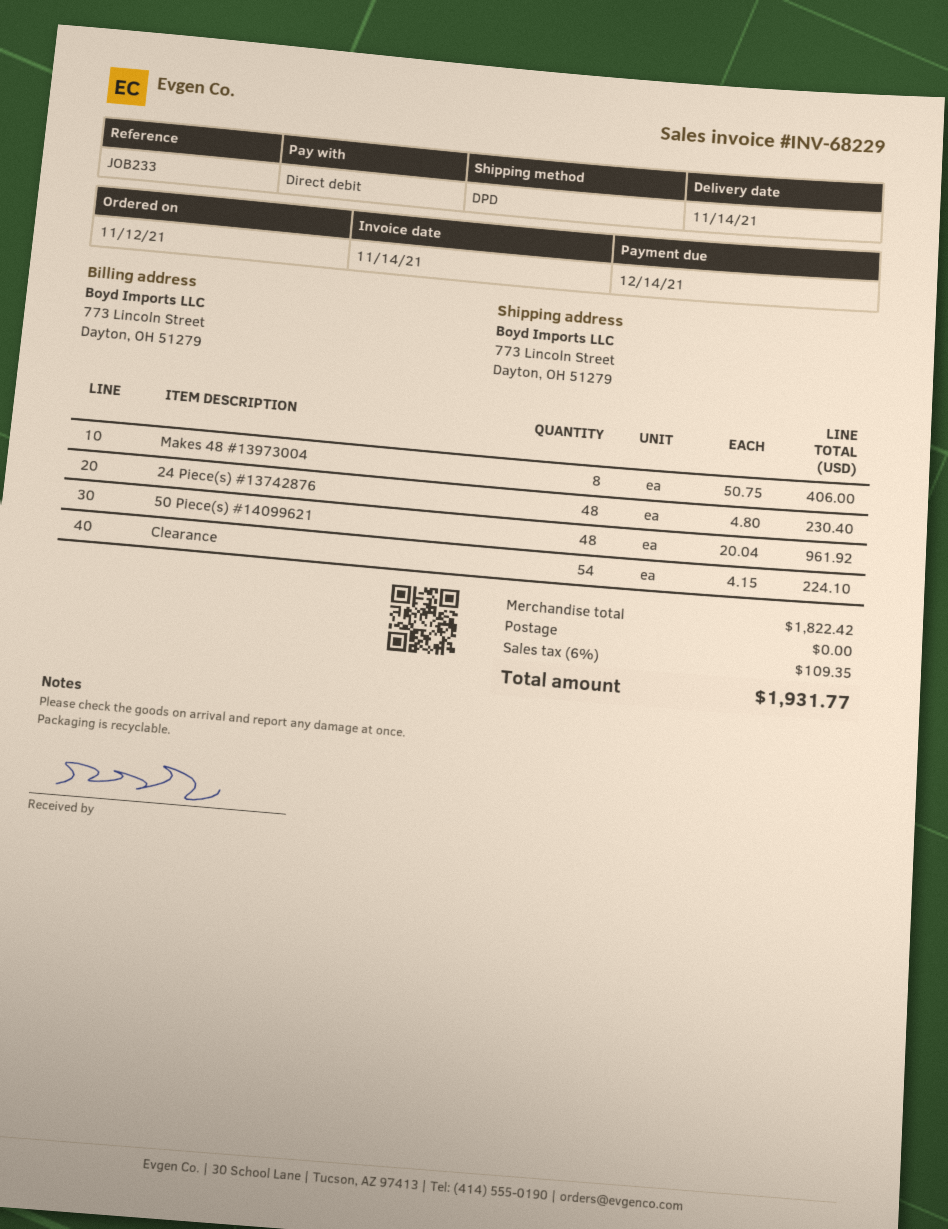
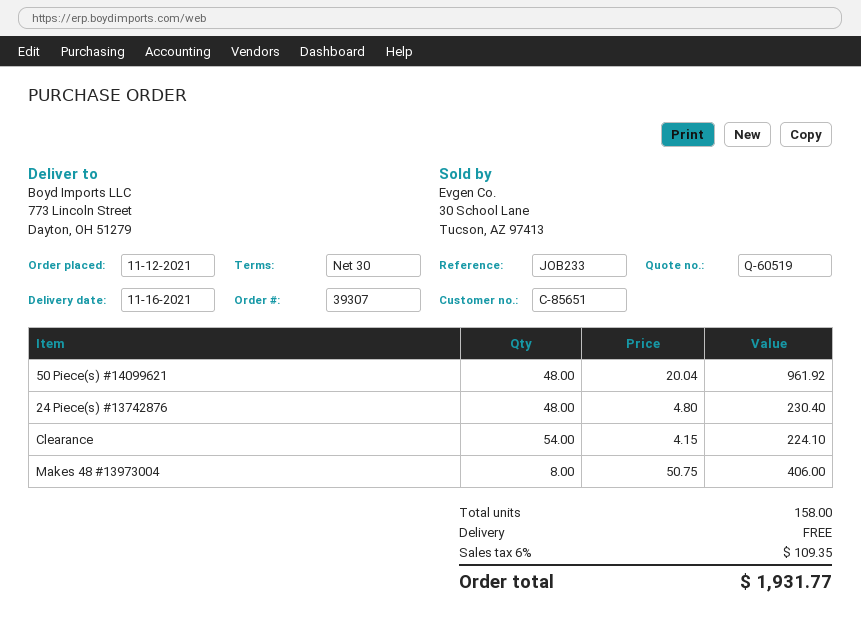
delivery date: 2021-11-14 -> 2021-11-16

